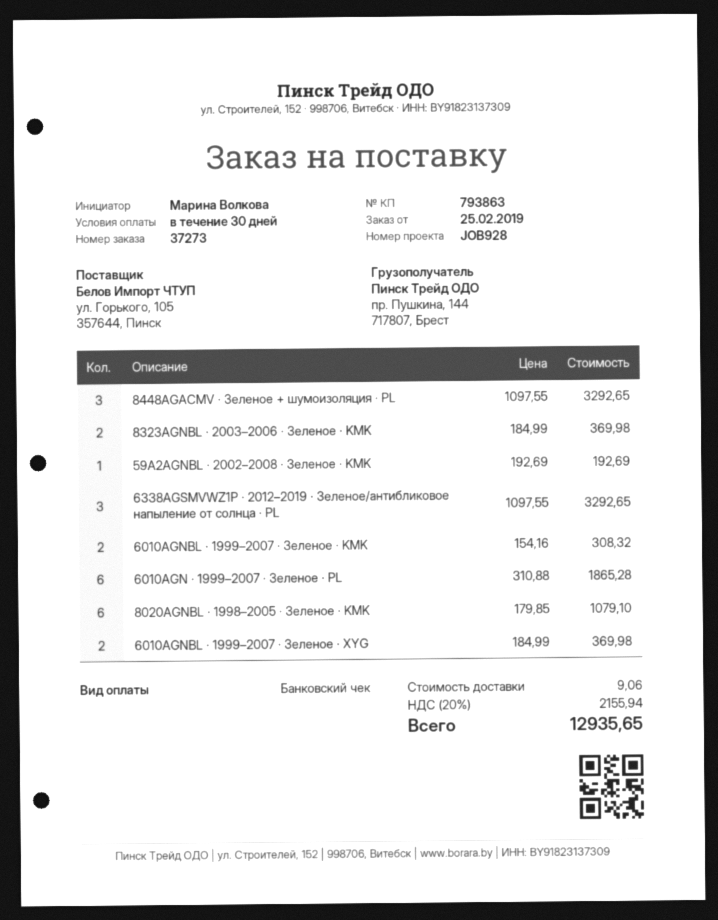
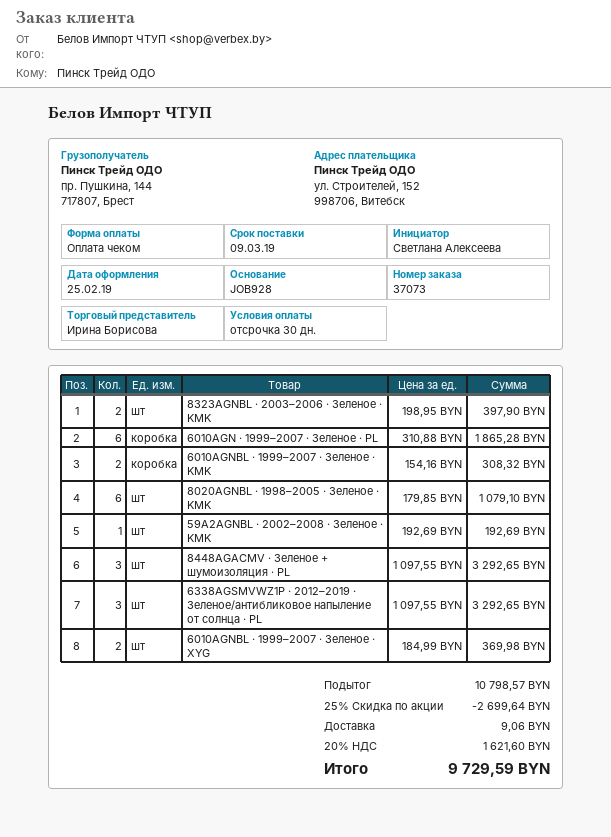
order number: 37273 -> 37073
ordered by: Марина Волкова -> Светлана Алексеева
8323AGNBL · 2003–2006 · Зеленое · KMK: 2 x 184.99 = 369.98 -> 2 x 198.95 = 397.90
discount: none -> 25% = 2699.64
tax: 20% = 2155.94 -> 20% = 1621.60
total: 12935.65 -> 9729.59

